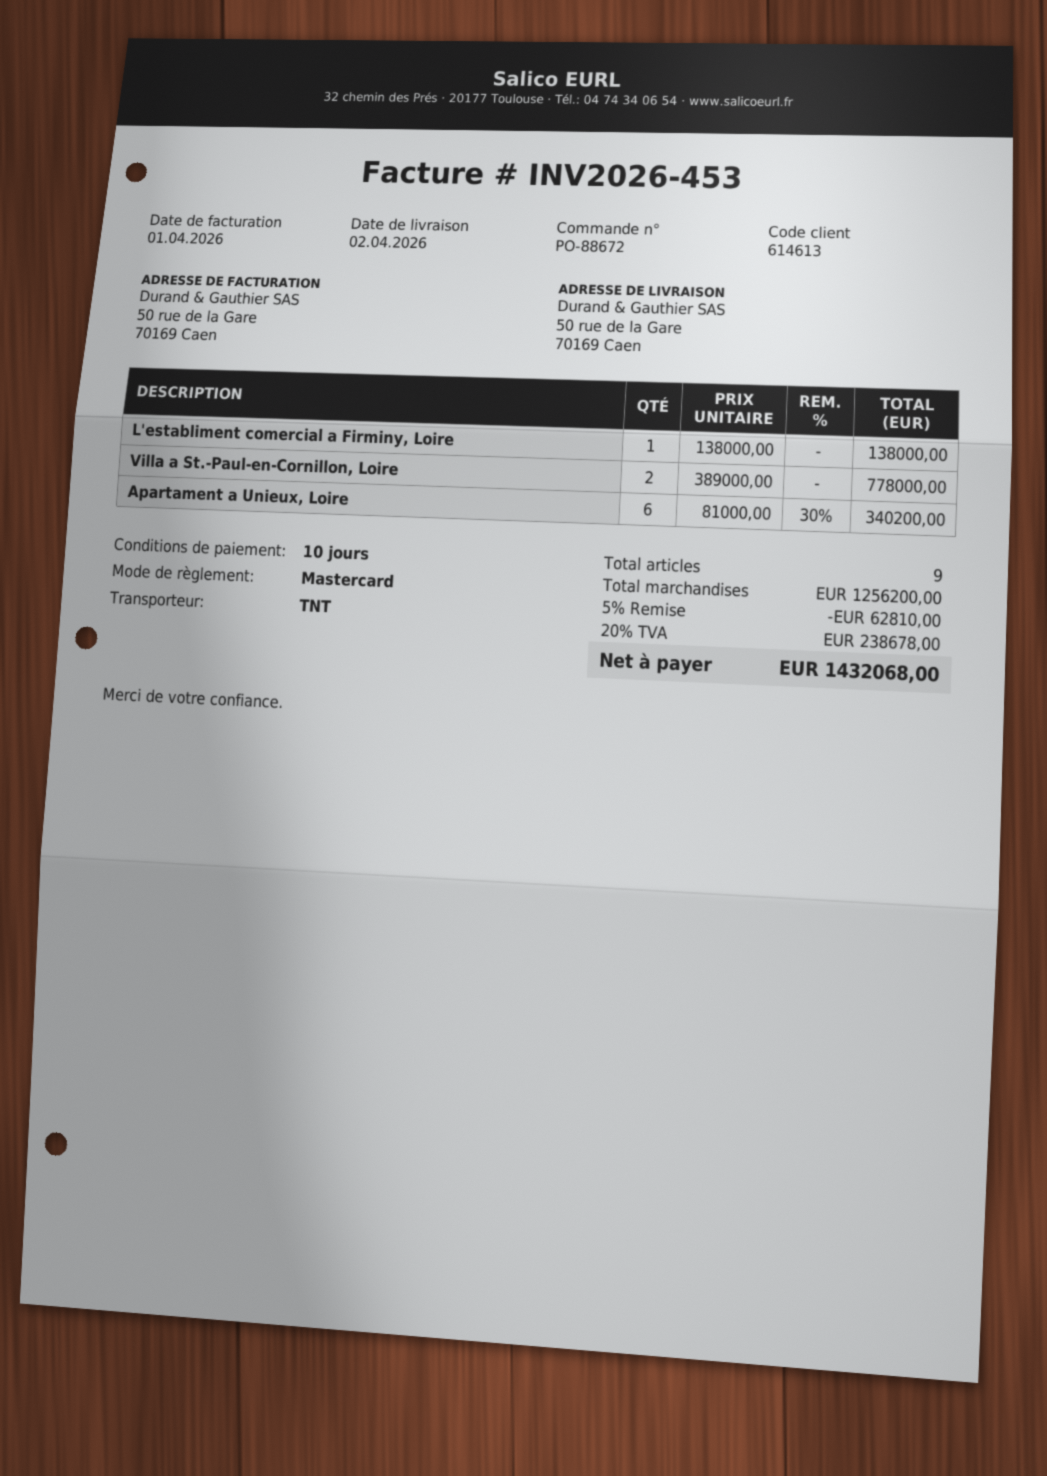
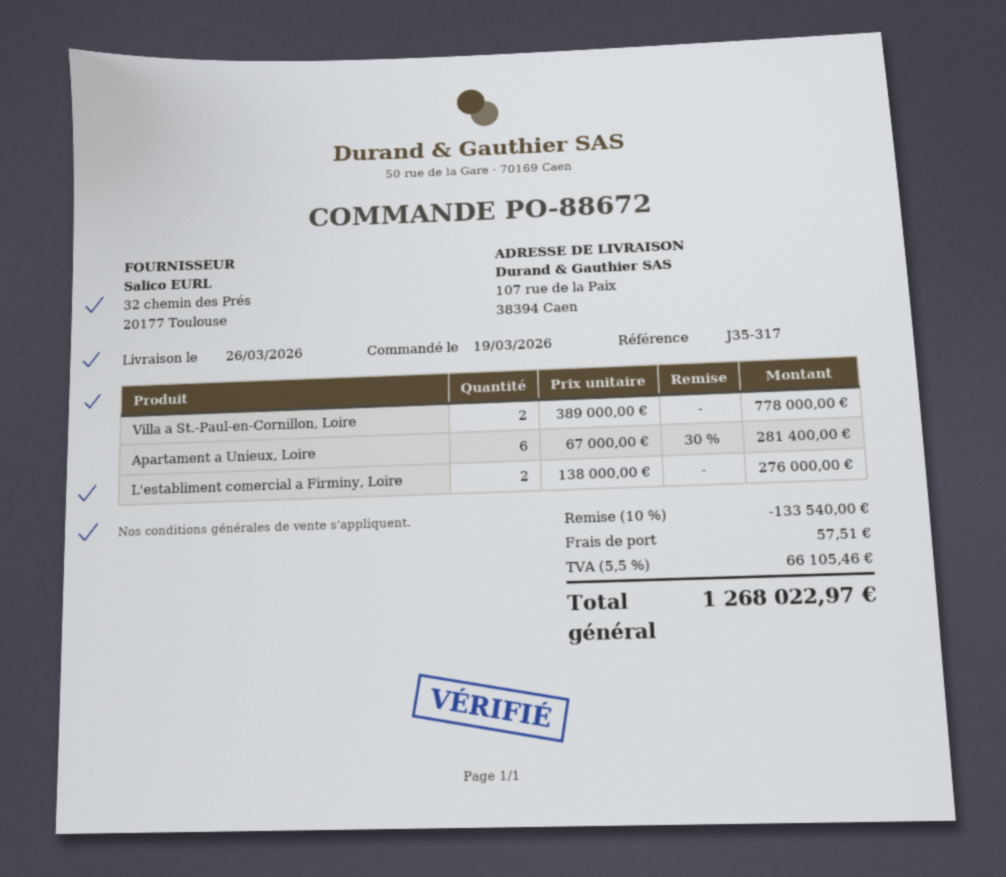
delivery date: 2026-04-02 -> 2026-03-26
ship to: 50 rue de la Gare, 70169 Caen -> 107 rue de la Paix, 38394 Caen
L'establiment comercial a Firminy, Loire: 1 x 138000.00 = 138000.00 -> 2 x 138000.00 = 276000.00
Apartament a Unieux, Loire: 6 x 81000.00 - 30% = 340200.00 -> 6 x 67000.00 - 30% = 281400.00
discount: 5% = 62810.00 -> 10% = 133540.00
shipping: none -> 57.51
tax: 20% = 238678.00 -> 5.5% = 66105.46
total: 1432068.00 -> 1268022.97

